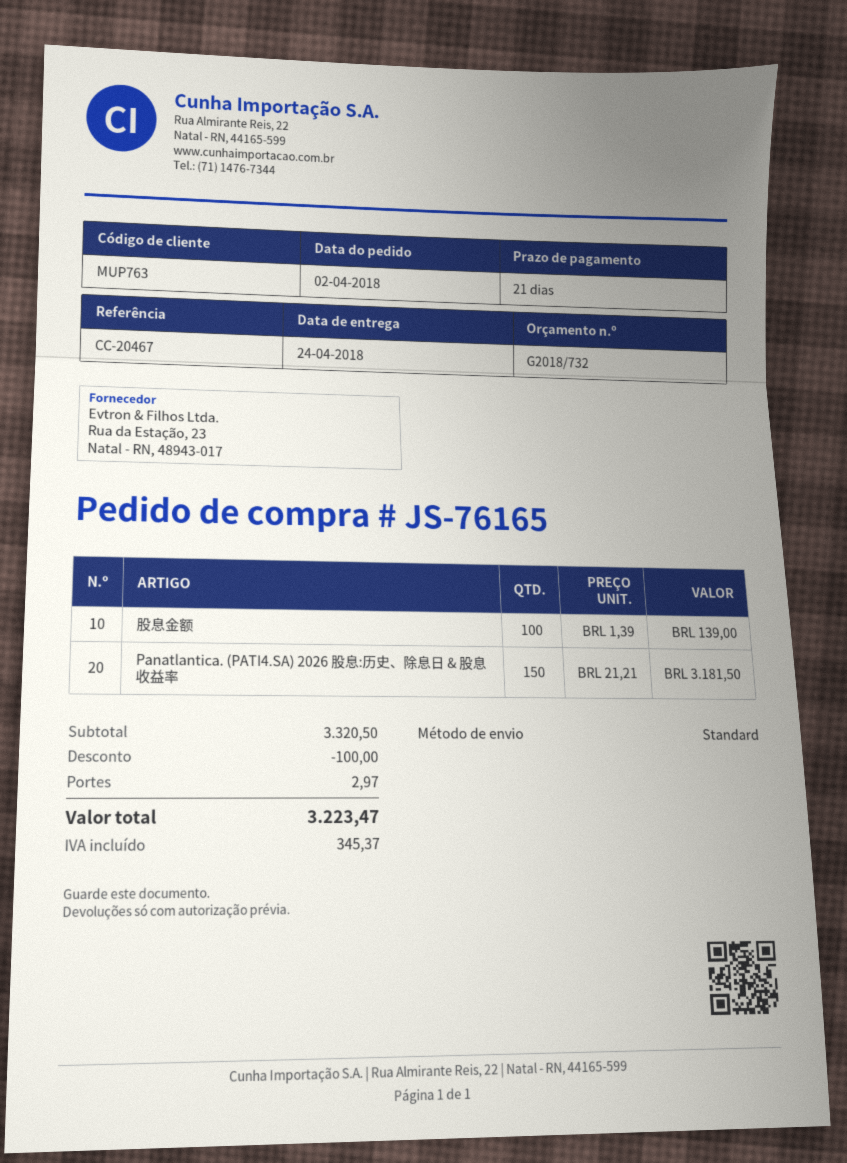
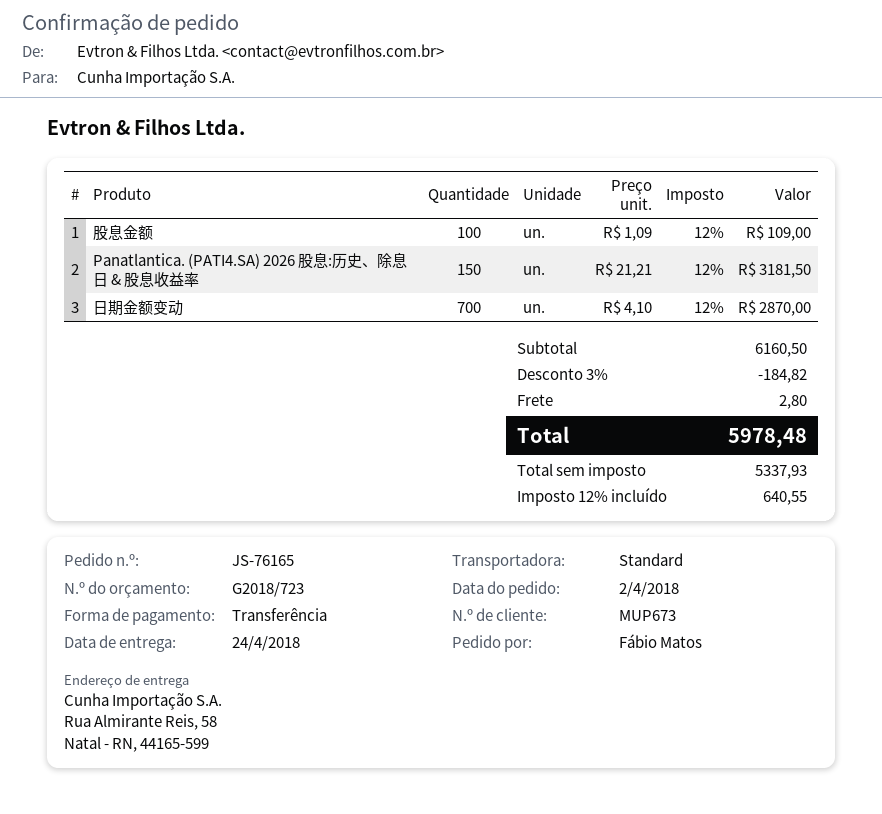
quote number: G2018/732 -> G2018/723
customer number: MUP763 -> MUP673
股息金额: 100 x 1.39 = 139.00 -> 100 x 1.09 = 109.00
日期金额变动: none -> 700 x 4.10 = 2870.00
subtotal: 3320.50 -> 6160.50
discount: 100.00 -> 184.82
shipping: 2.97 -> 2.80
tax: 345.37 -> 640.55
total: 3223.47 -> 5978.48

